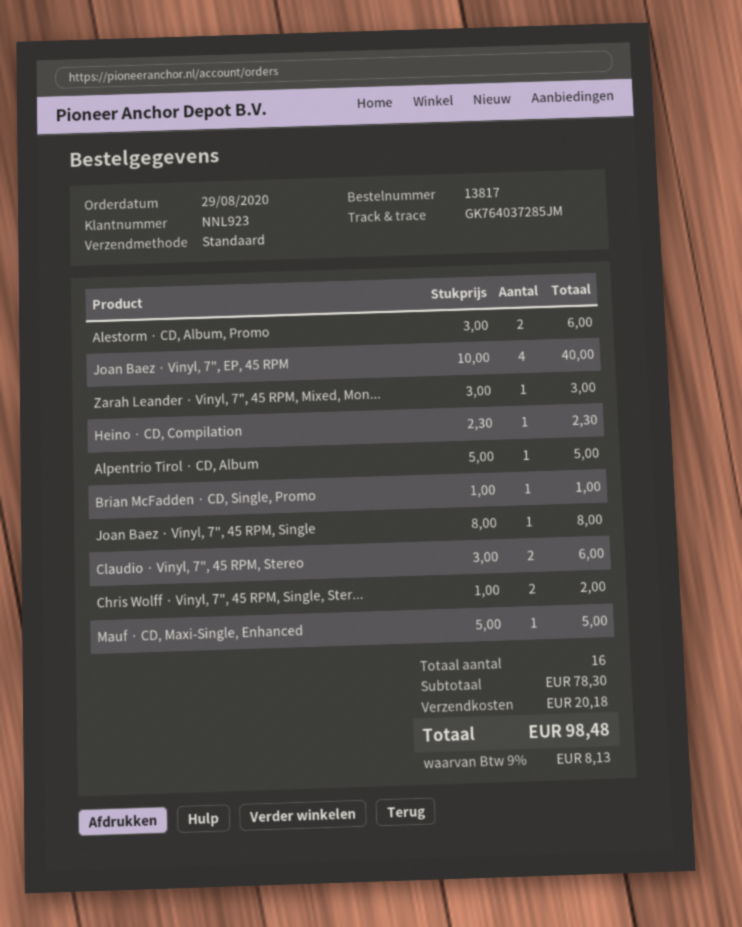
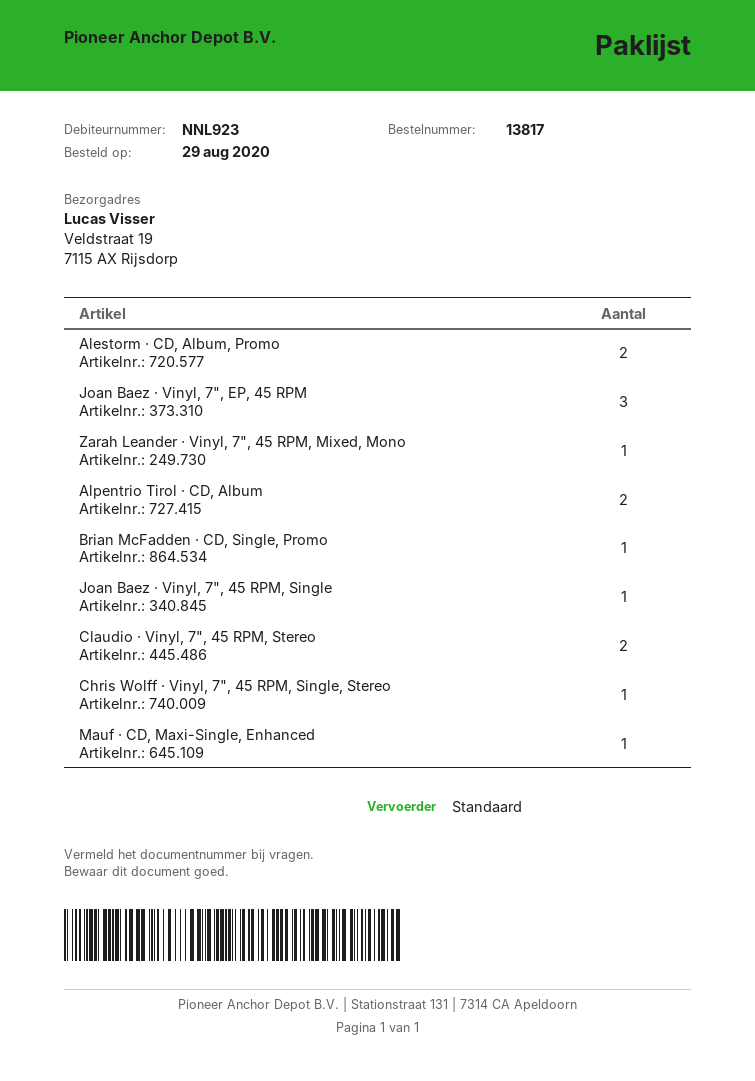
Joan Baez · Vinyl, 7", EP, 45 RPM: 4 -> 3
Heino · CD, Compilation: 1 -> none
Alpentrio Tirol · CD, Album: 1 -> 2
Chris Wolff · Vinyl, 7", 45 RPM, Single, Ster...: 2 -> 1

